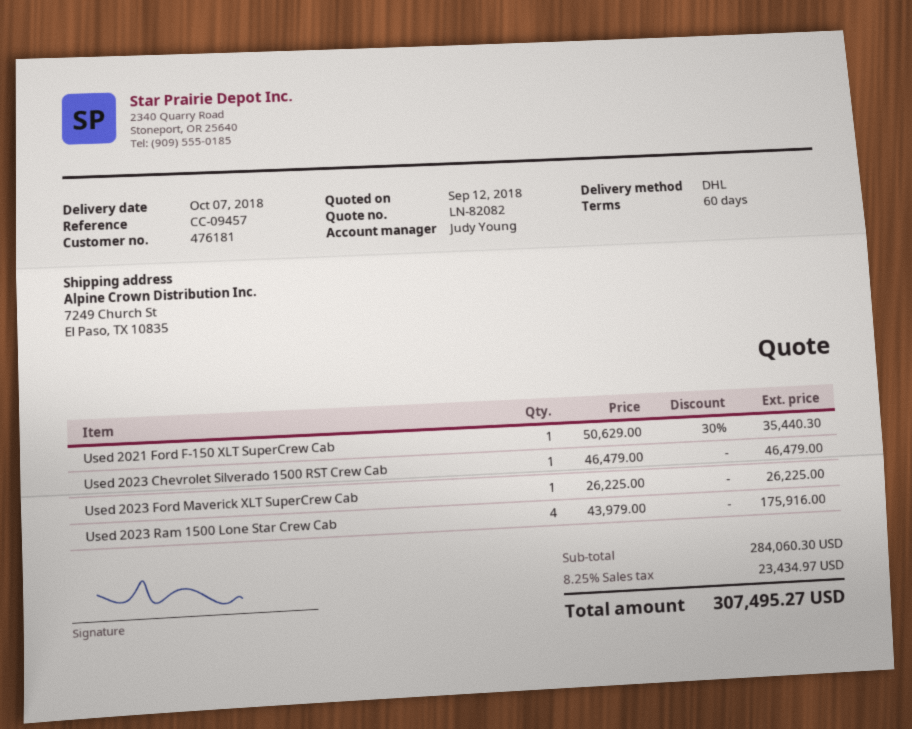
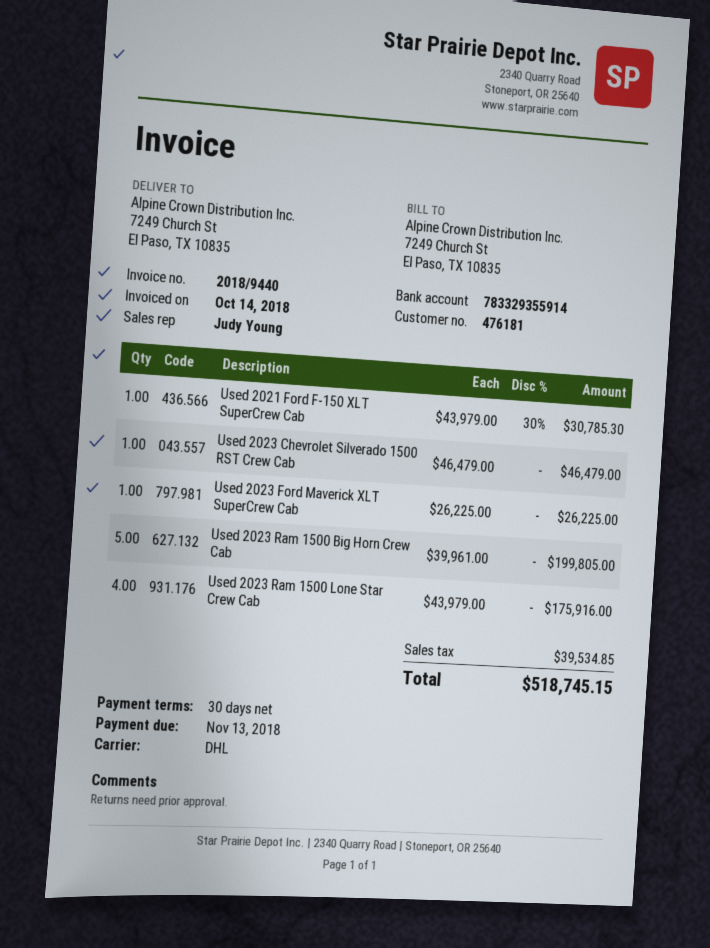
payment terms: 60 days -> 30 days
Used 2021 Ford F-150 XLT SuperCrew Cab: 1 x 50629.00 - 30% = 35440.30 -> 1 x 43979.00 - 30% = 30785.30
Used 2023 Ram 1500 Big Horn Crew Cab: none -> 5 x 39961.00 = 199805.00
tax: 23434.97 -> 39534.85
total: 307495.27 -> 518745.15

